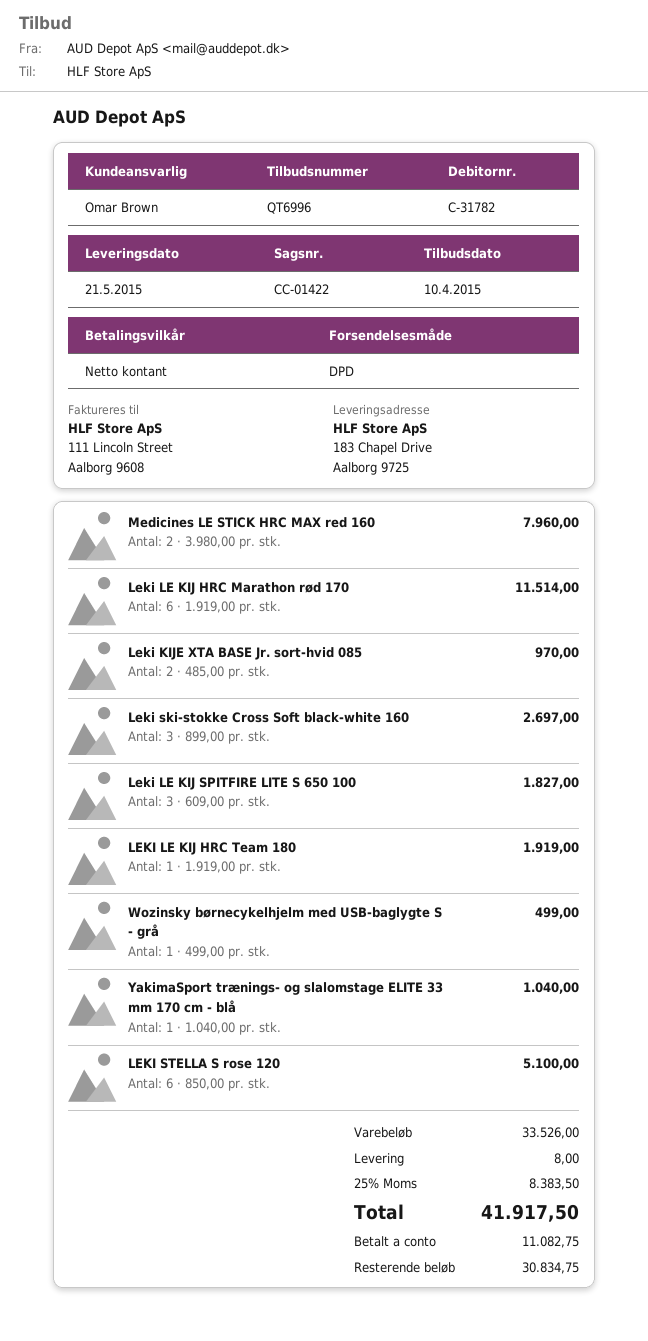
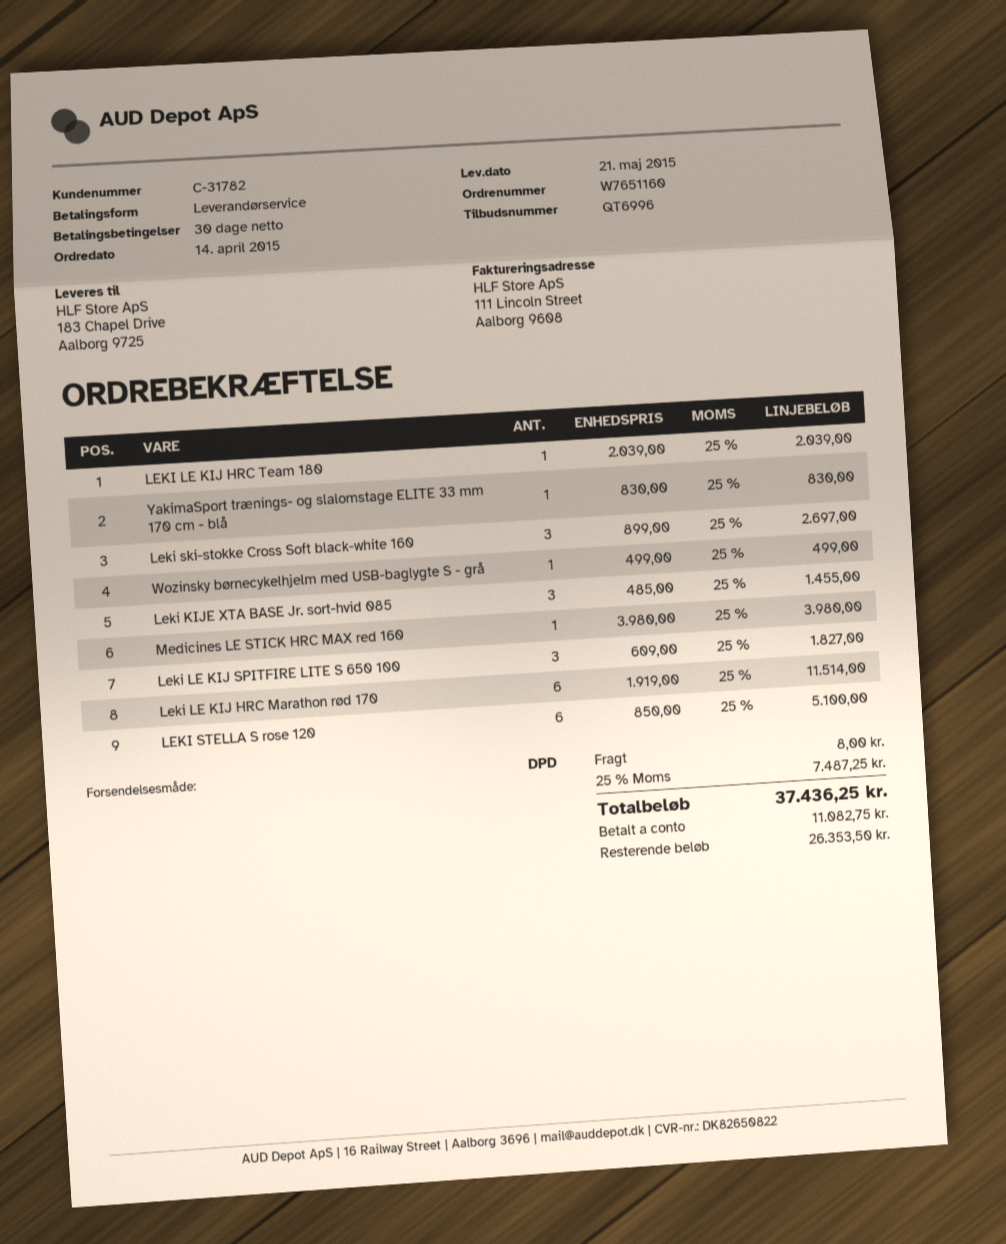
payment terms: on receipt -> 30 days
Medicines LE STICK HRC MAX red 160: 2 x 3980.00 = 7960.00 -> 1 x 3980.00 = 3980.00
Leki KIJE XTA BASE Jr. sort-hvid 085: 2 x 485.00 = 970.00 -> 3 x 485.00 = 1455.00
LEKI LE KIJ HRC Team 180: 1 x 1919.00 = 1919.00 -> 1 x 2039.00 = 2039.00
YakimaSport trænings- og slalomstage ELITE 33 mm 170 cm - blå: 1 x 1040.00 = 1040.00 -> 1 x 830.00 = 830.00
tax: 25% = 8383.50 -> 25% = 7487.25
total: 41917.50 -> 37436.25
balance: 30834.75 -> 26353.50

